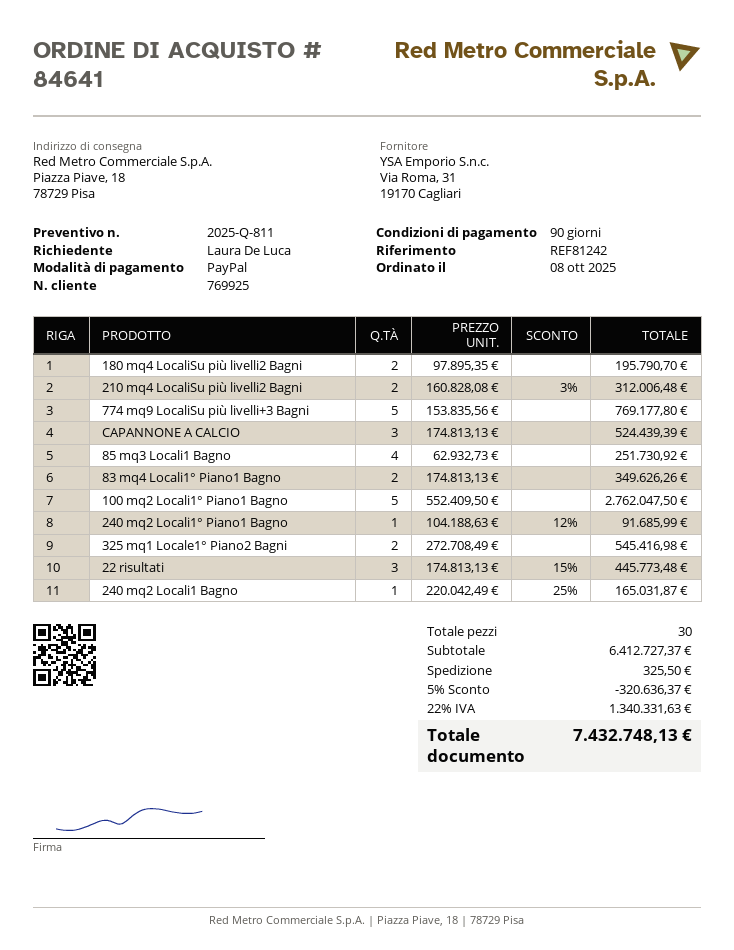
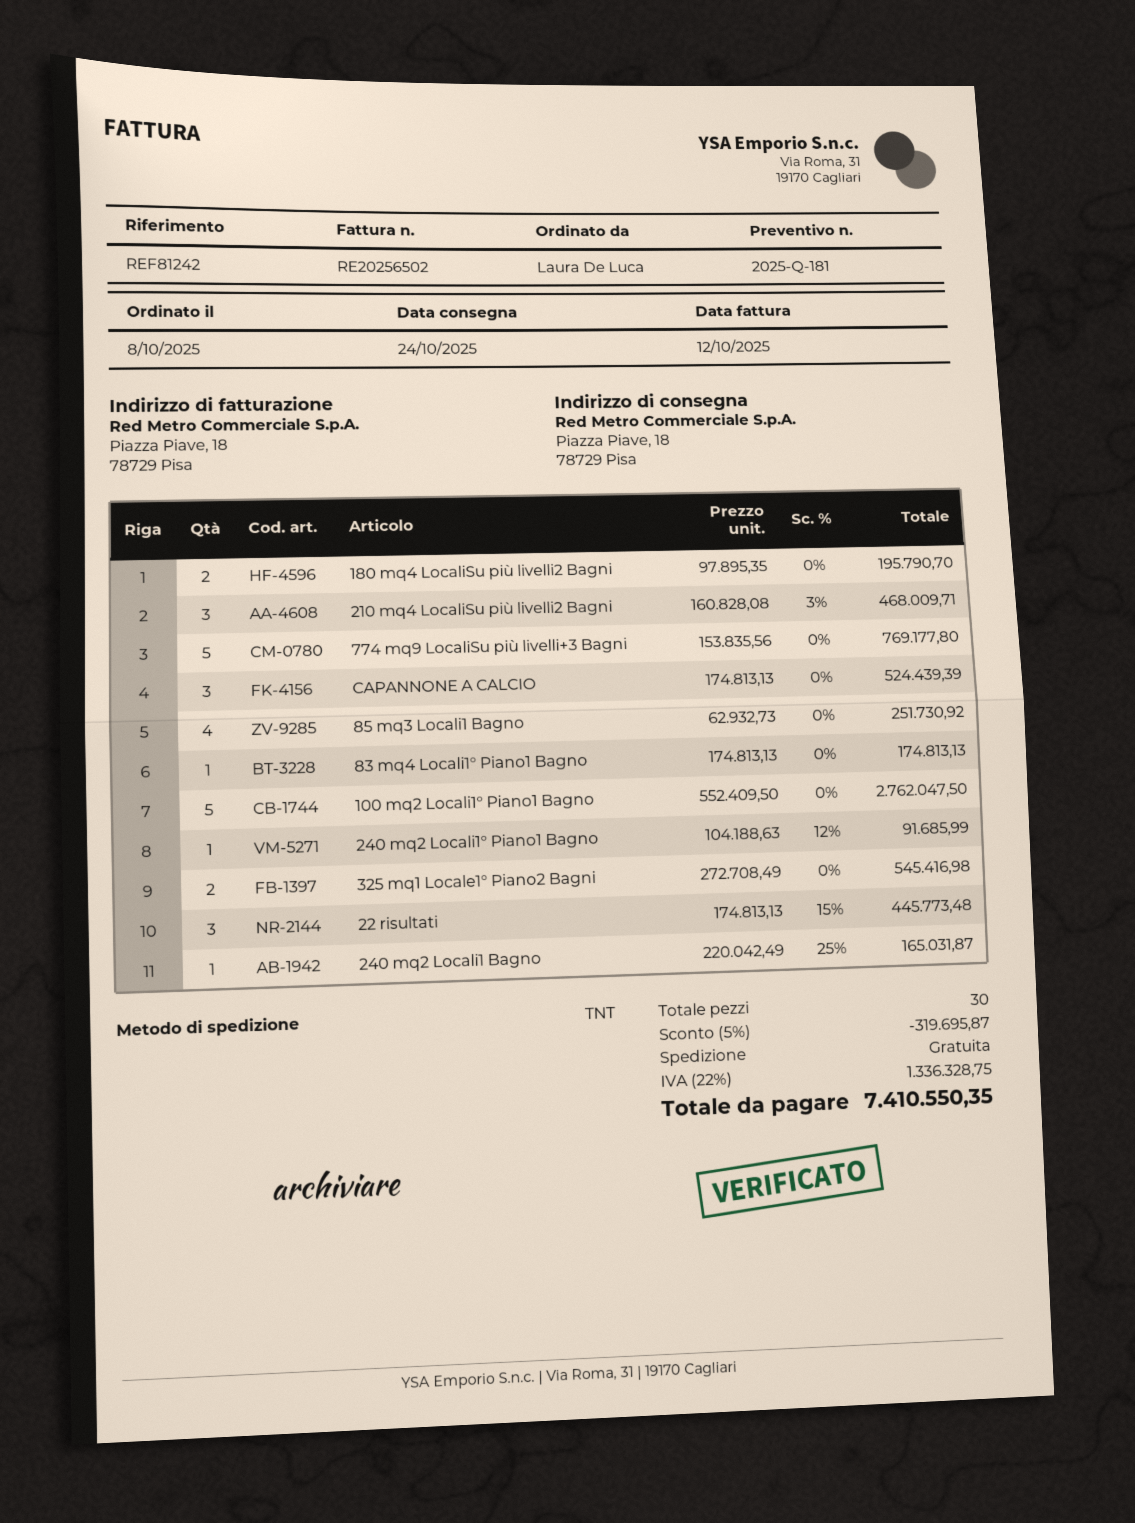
quote number: 2025-Q-811 -> 2025-Q-181
210 mq4 LocaliSu più livelli2 Bagni: 2 x 160828.08 - 3% = 312006.48 -> 3 x 160828.08 - 3% = 468009.71
83 mq4 Locali1° Piano1 Bagno: 2 x 174813.13 = 349626.26 -> 1 x 174813.13 = 174813.13
discount: 5% = 320636.37 -> 5% = 319695.87
shipping: 325.50 -> 0.00
tax: 22% = 1340331.63 -> 22% = 1336328.75
total: 7432748.13 -> 7410550.35

